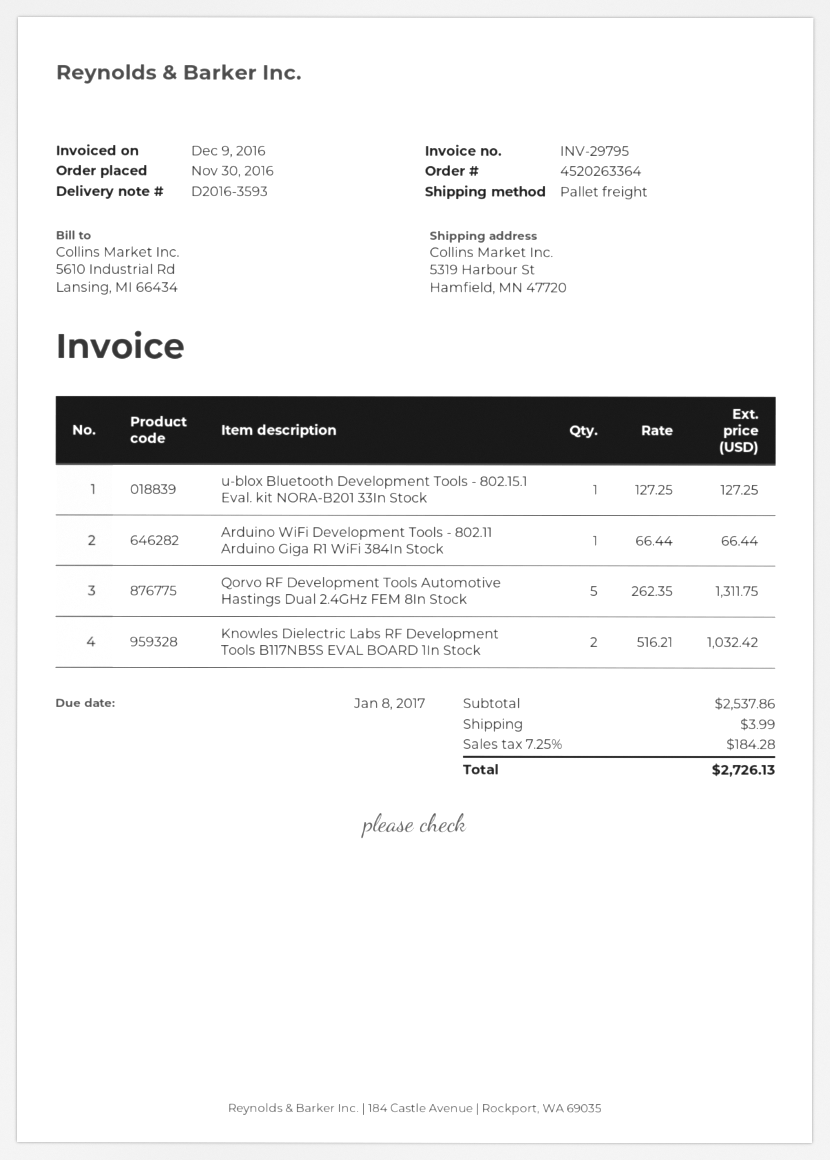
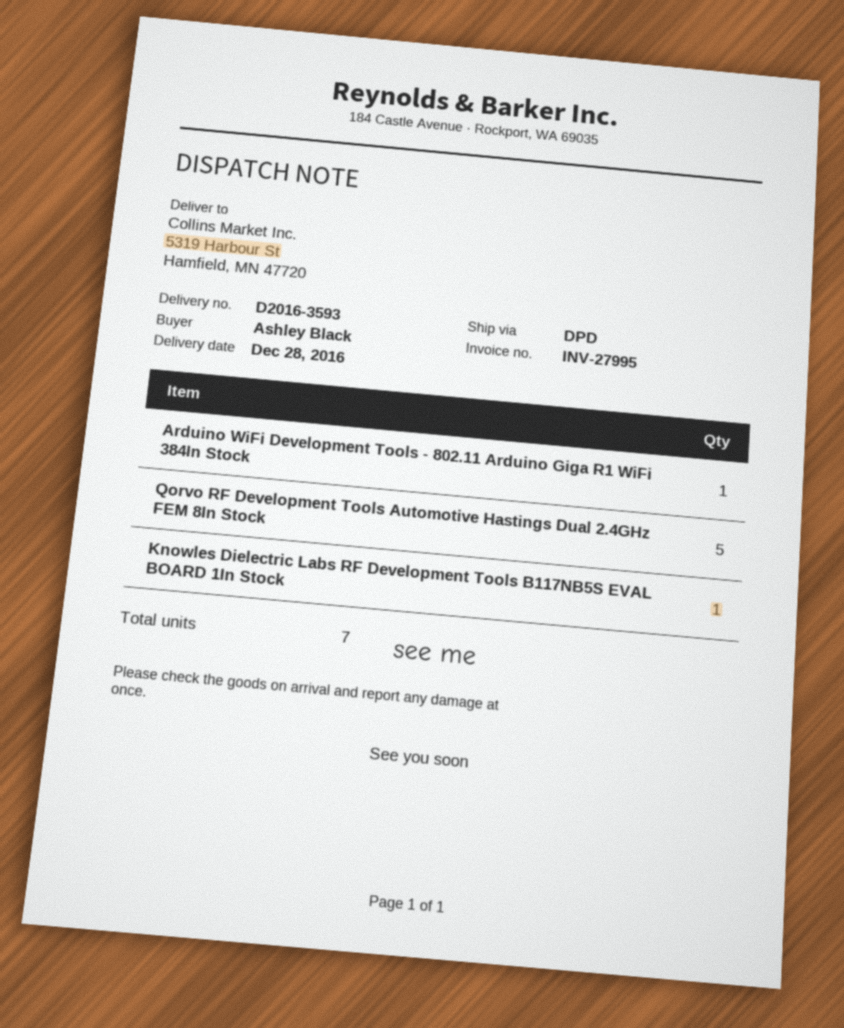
invoice number: INV-29795 -> INV-27995
shipping method: pallet freight -> DPD
u-blox Bluetooth Development Tools - 802.15.1 Eval. kit NORA-B201 33In Stock: 1 -> none
Knowles Dielectric Labs RF Development Tools B117NB5S EVAL BOARD 1In Stock: 2 -> 1

